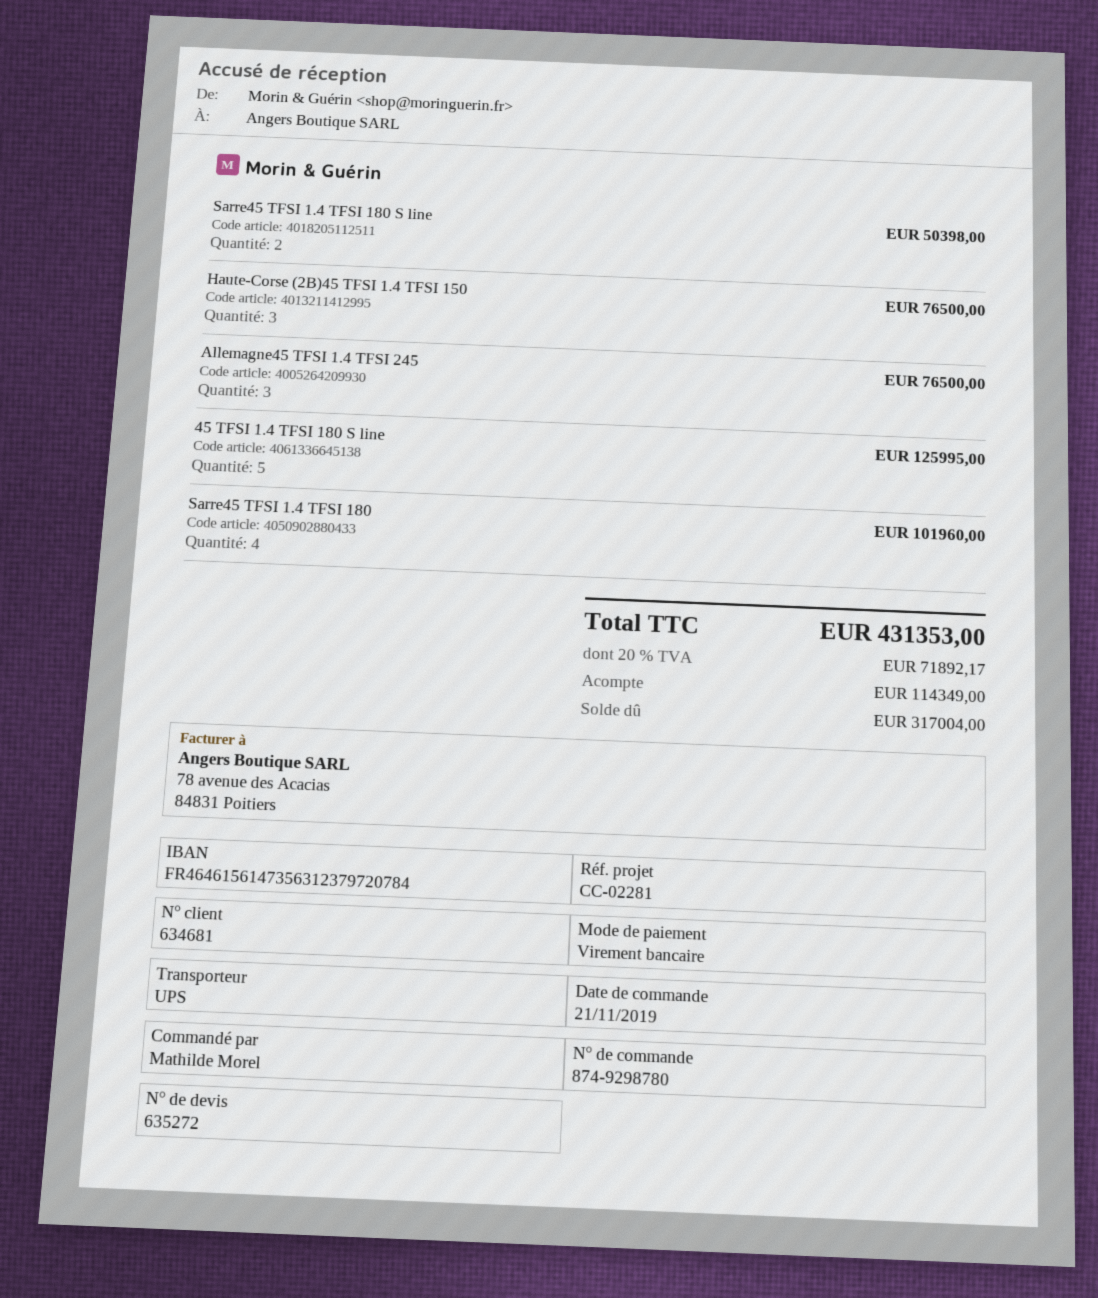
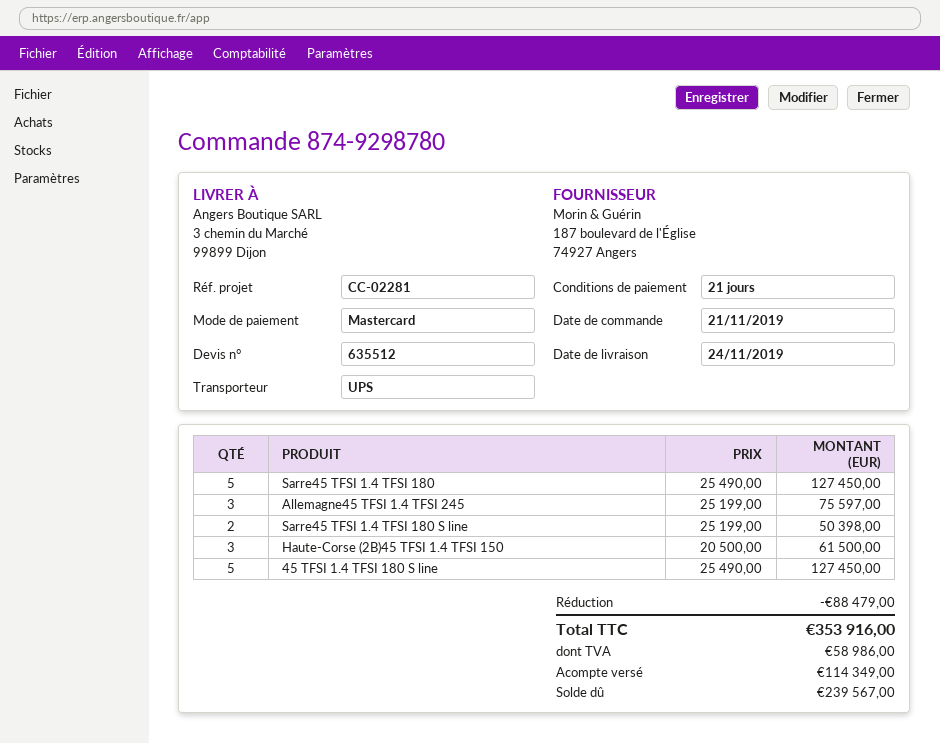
quote number: 635272 -> 635512
payment method: bank transfer -> Mastercard
Haute-Corse (2B)45 TFSI 1.4 TFSI 150: 3 for 76500.00 -> 3 for 61500.00
Allemagne45 TFSI 1.4 TFSI 245: 3 for 76500.00 -> 3 for 75597.00
45 TFSI 1.4 TFSI 180 S line: 5 for 125995.00 -> 5 for 127450.00
Sarre45 TFSI 1.4 TFSI 180: 4 for 101960.00 -> 5 for 127450.00
discount: none -> 88479.00
tax: 71892.17 -> 58986.00
total: 431353.00 -> 353916.00
balance: 317004.00 -> 239567.00

